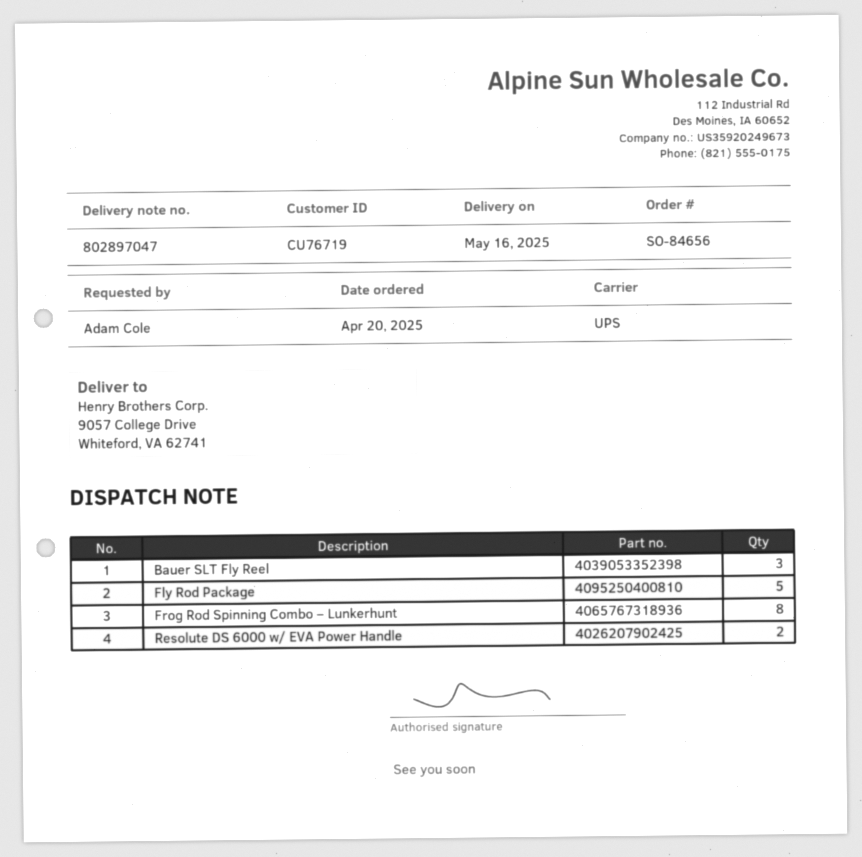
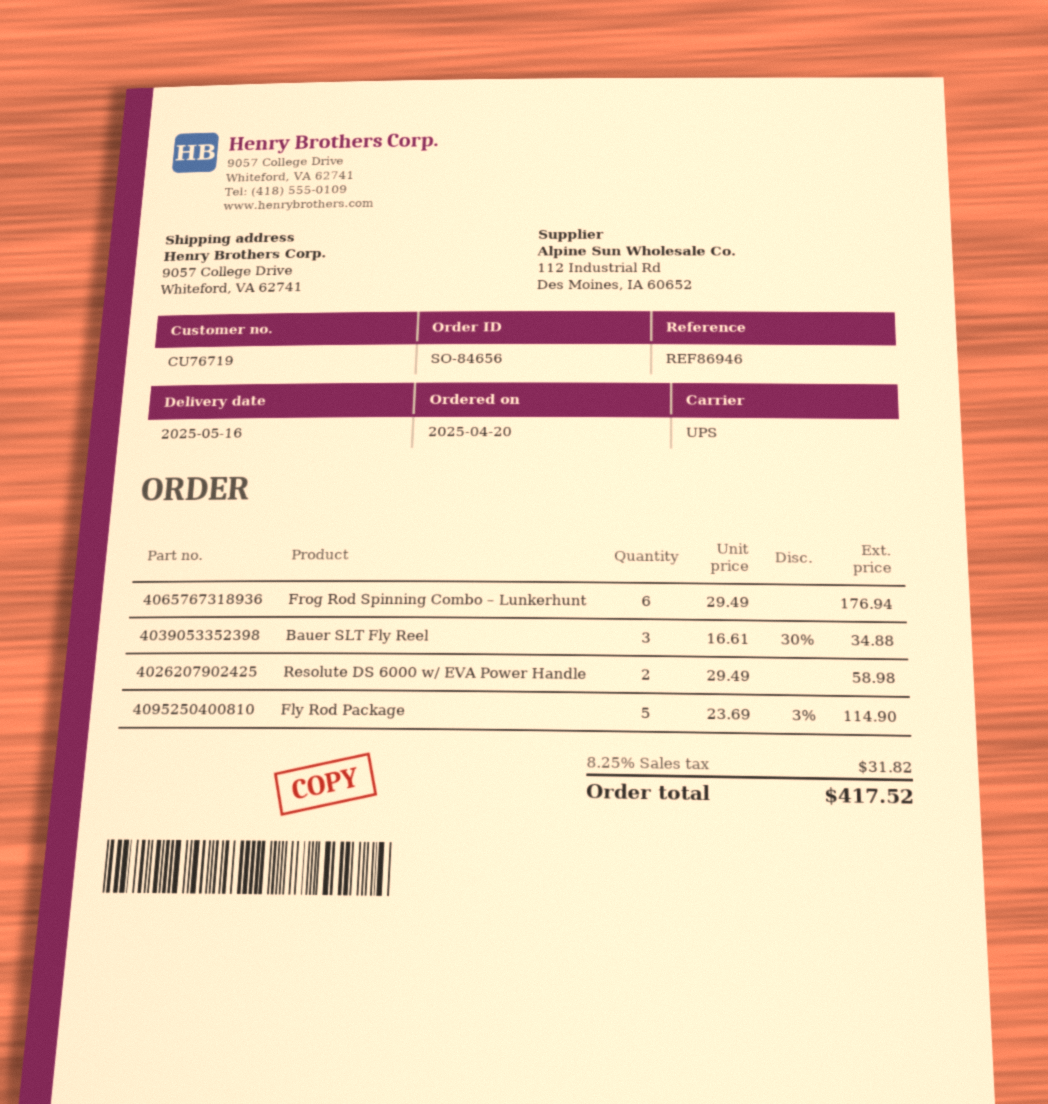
Frog Rod Spinning Combo – Lunkerhunt: 8 -> 6

